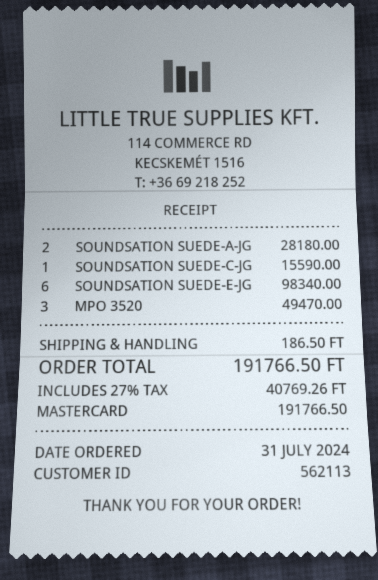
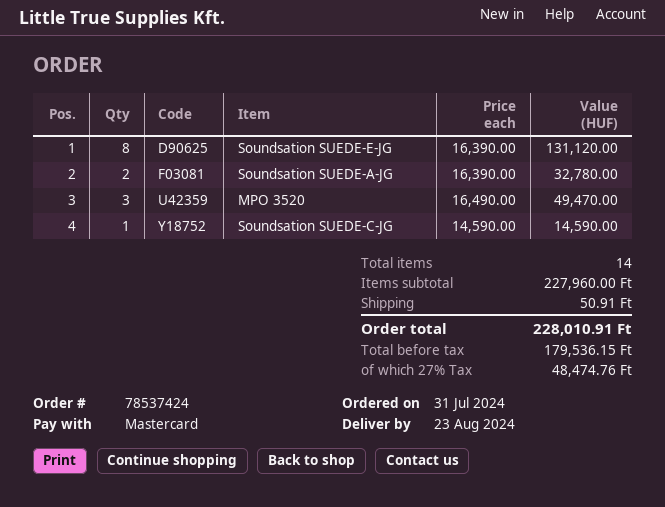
SOUNDSATION SUEDE-A-JG: 2 for 28180.00 -> 2 for 32780.00
SOUNDSATION SUEDE-C-JG: 1 for 15590.00 -> 1 for 14590.00
SOUNDSATION SUEDE-E-JG: 6 for 98340.00 -> 8 for 131120.00
shipping: 186.50 -> 50.91
tax: 27% = 40769.26 -> 27% = 48474.76
total: 191766.50 -> 228010.91

